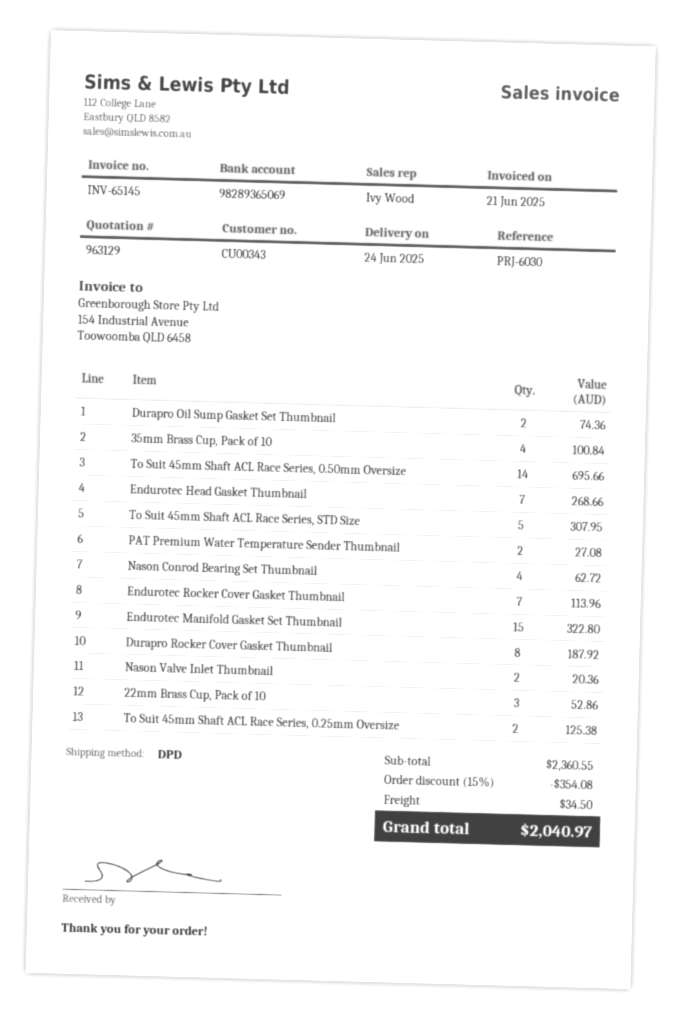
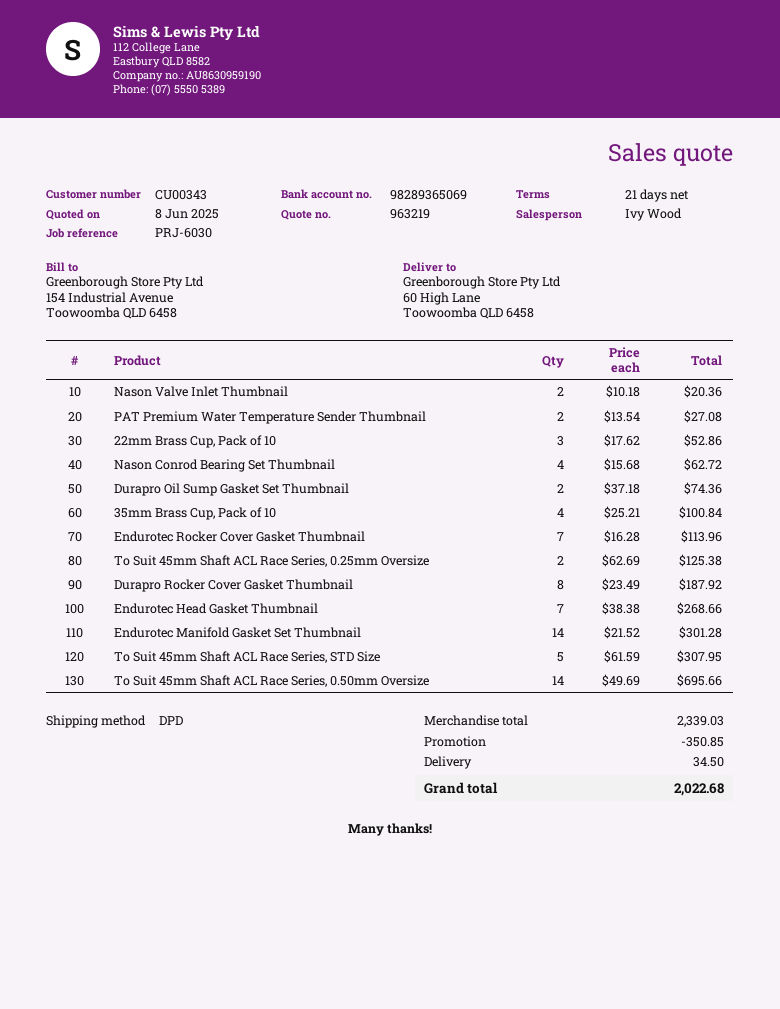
quote number: 963129 -> 963219
Endurotec Manifold Gasket Set Thumbnail: 15 for 322.80 -> 14 for 301.28
subtotal: 2360.55 -> 2339.03
discount: 354.08 -> 350.85
total: 2040.97 -> 2022.68

